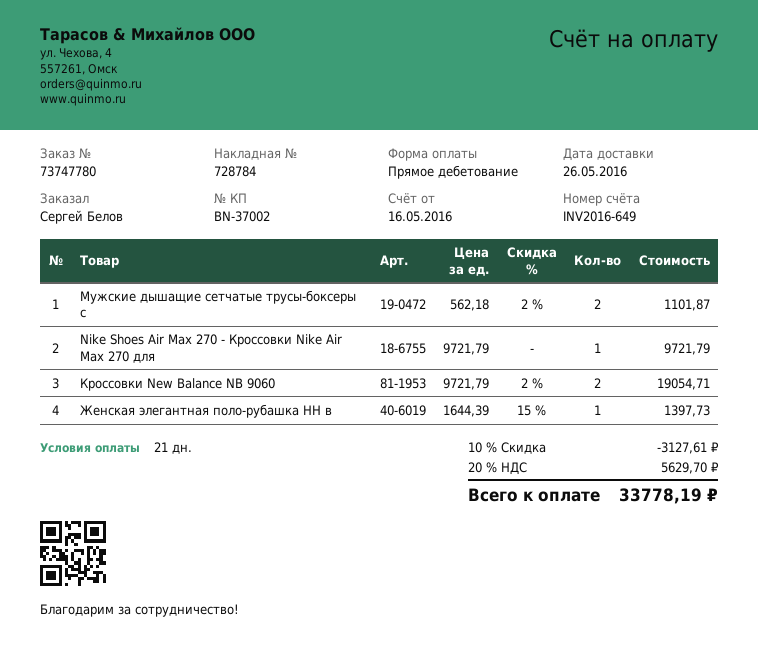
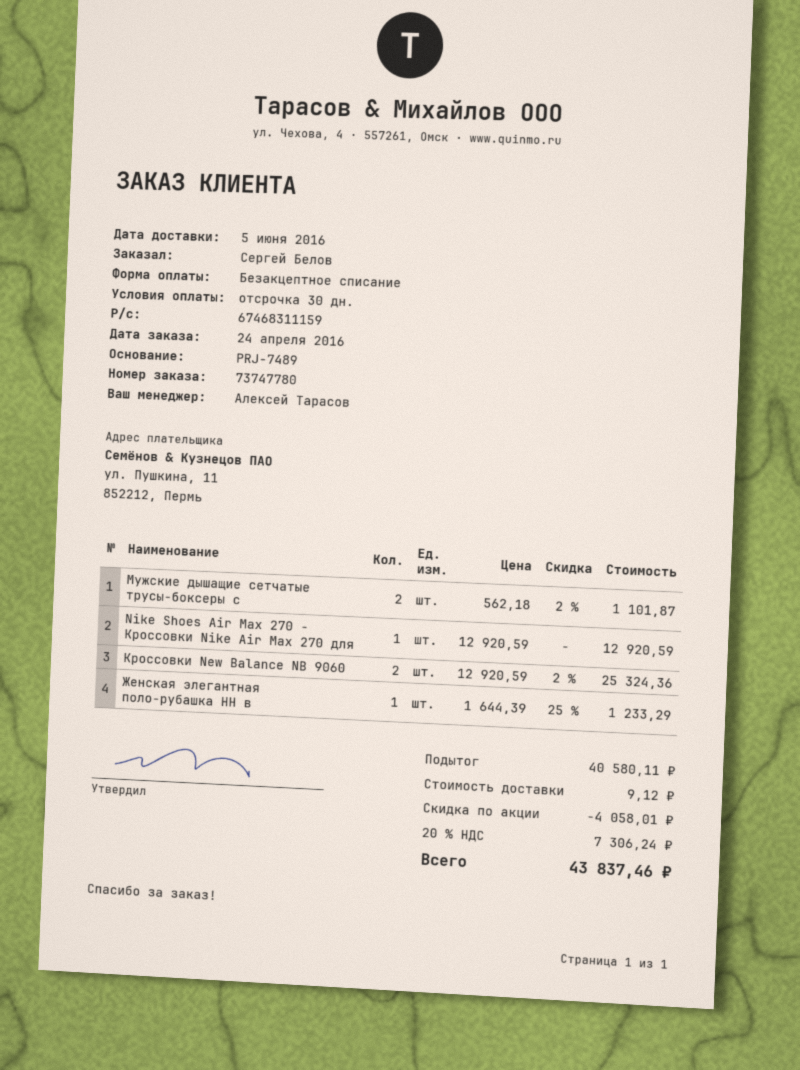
delivery date: 2016-05-26 -> 2016-06-05
payment terms: 21 days -> 30 days
Nike Shoes Air Max 270 - Кроссовки Nike Air Max 270 для: 1 x 9721.79 = 9721.79 -> 1 x 12920.59 = 12920.59
Кроссовки New Balance NB 9060: 2 x 9721.79 - 2% = 19054.71 -> 2 x 12920.59 - 2% = 25324.36
Женская элегантная поло-рубашка HH в: 1 x 1644.39 - 15% = 1397.73 -> 1 x 1644.39 - 25% = 1233.29
discount: 3127.61 -> 4058.01
shipping: none -> 9.12
tax: 20% = 5629.70 -> 20% = 7306.24
total: 33778.19 -> 43837.46

